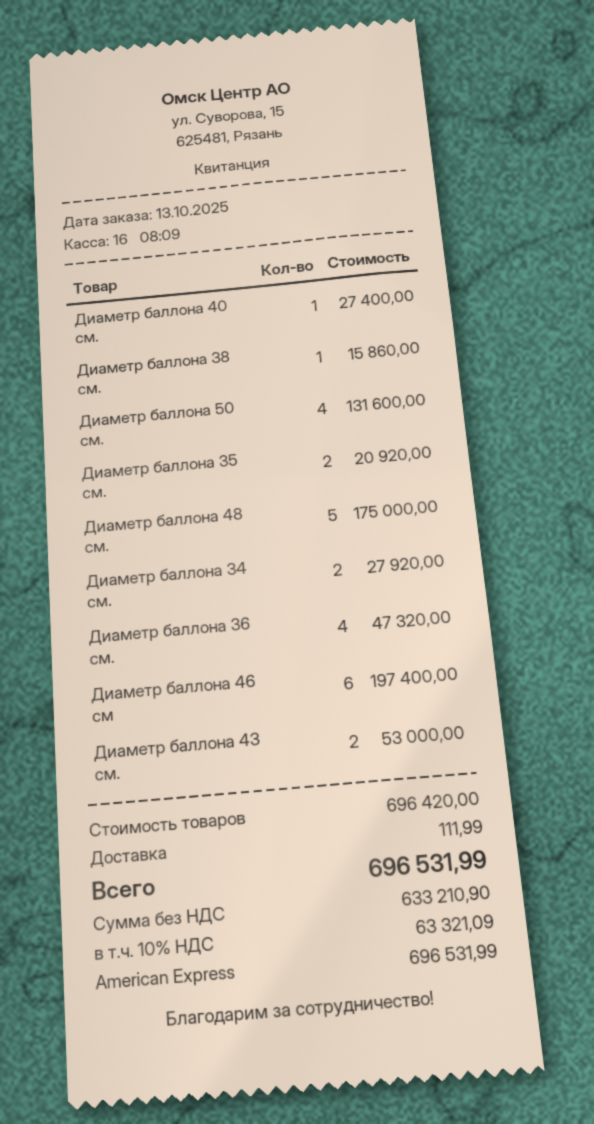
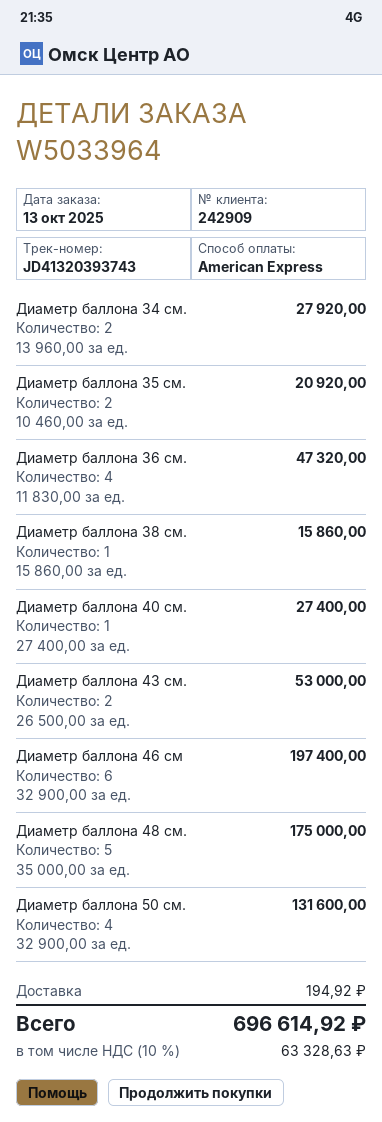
shipping: 111.99 -> 194.92
tax: 10% = 63321.09 -> 10% = 63328.63
total: 696531.99 -> 696614.92

